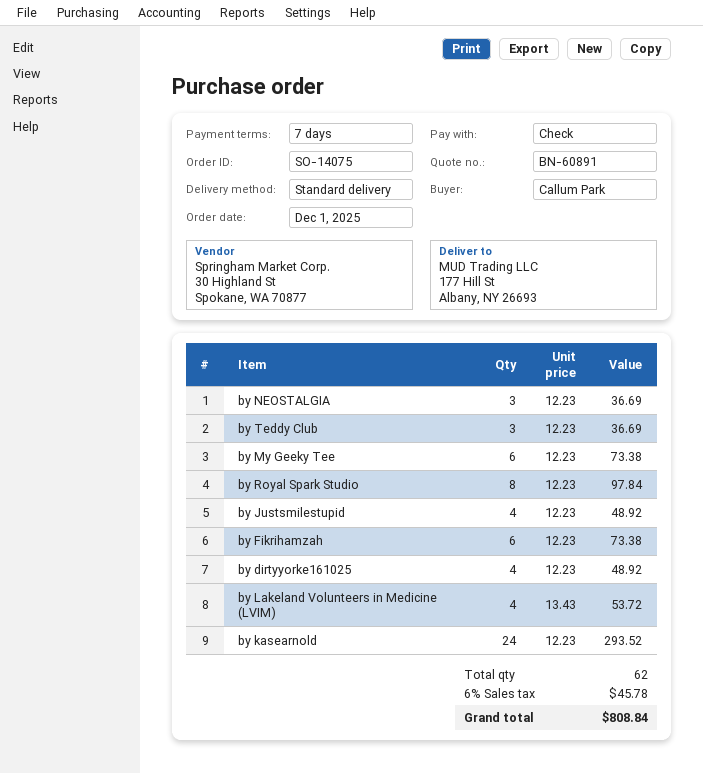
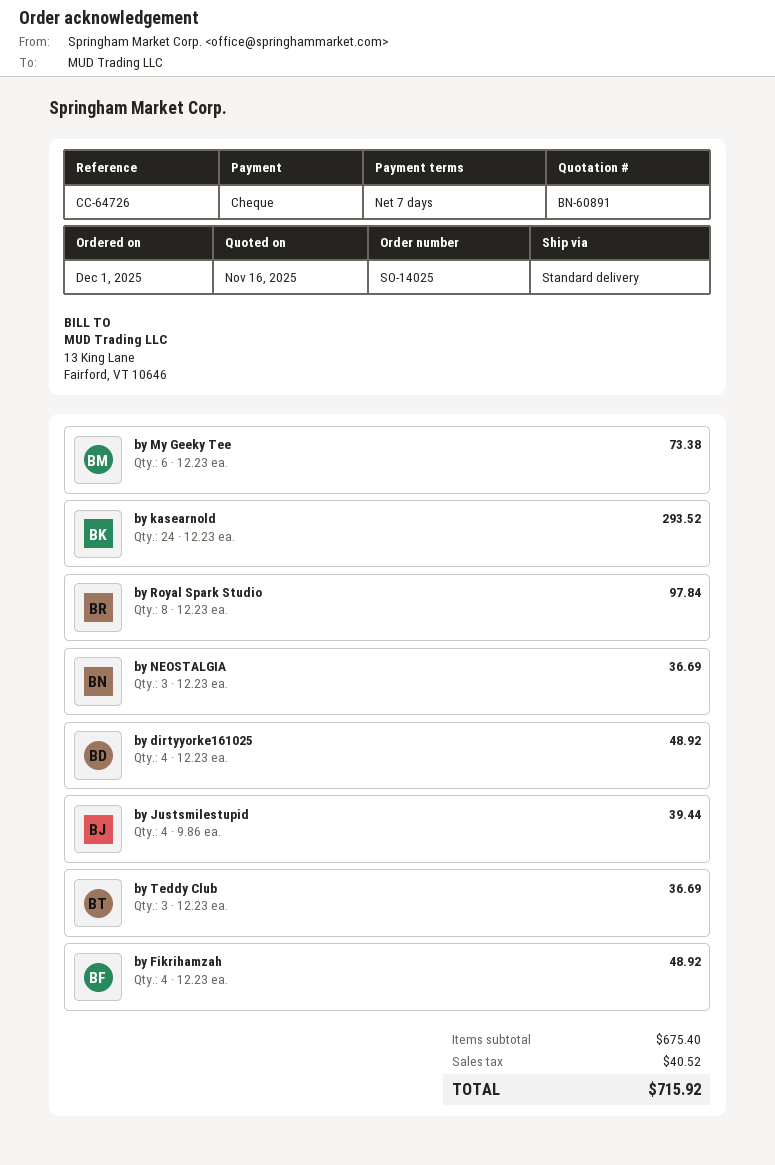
order number: SO-14075 -> SO-14025
by Justsmilestupid: 4 x 12.23 = 48.92 -> 4 x 9.86 = 39.44
by Fikrihamzah: 6 x 12.23 = 73.38 -> 4 x 12.23 = 48.92
by Lakeland Volunteers in Medicine (LVIM): 4 x 13.43 = 53.72 -> none
tax: 45.78 -> 40.52
total: 808.84 -> 715.92

